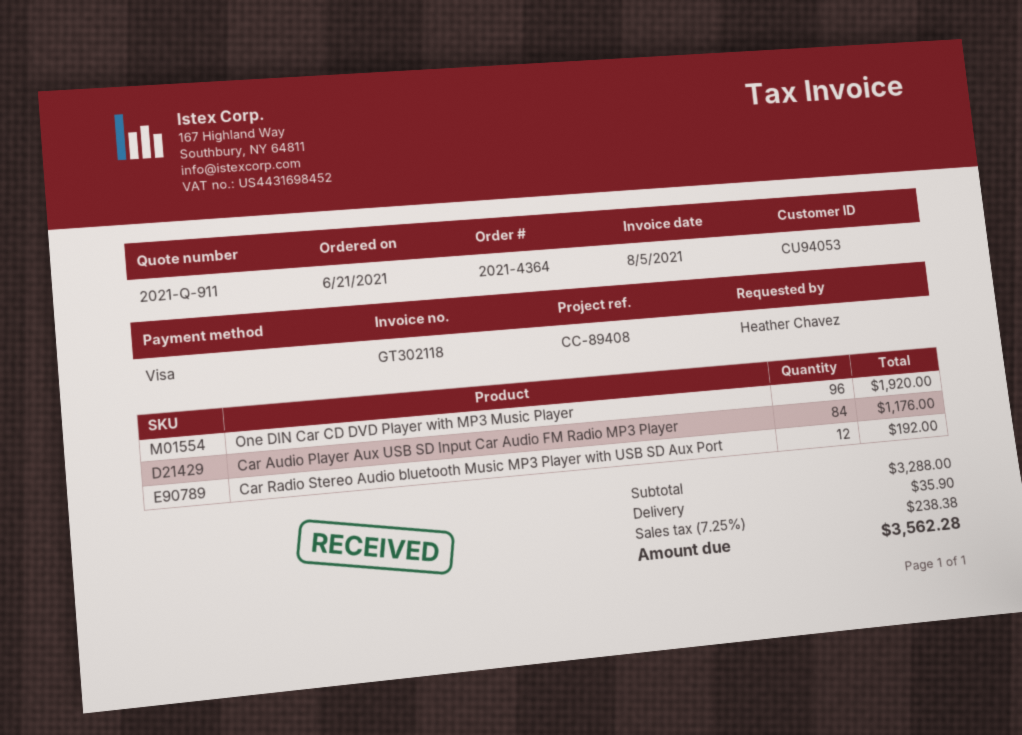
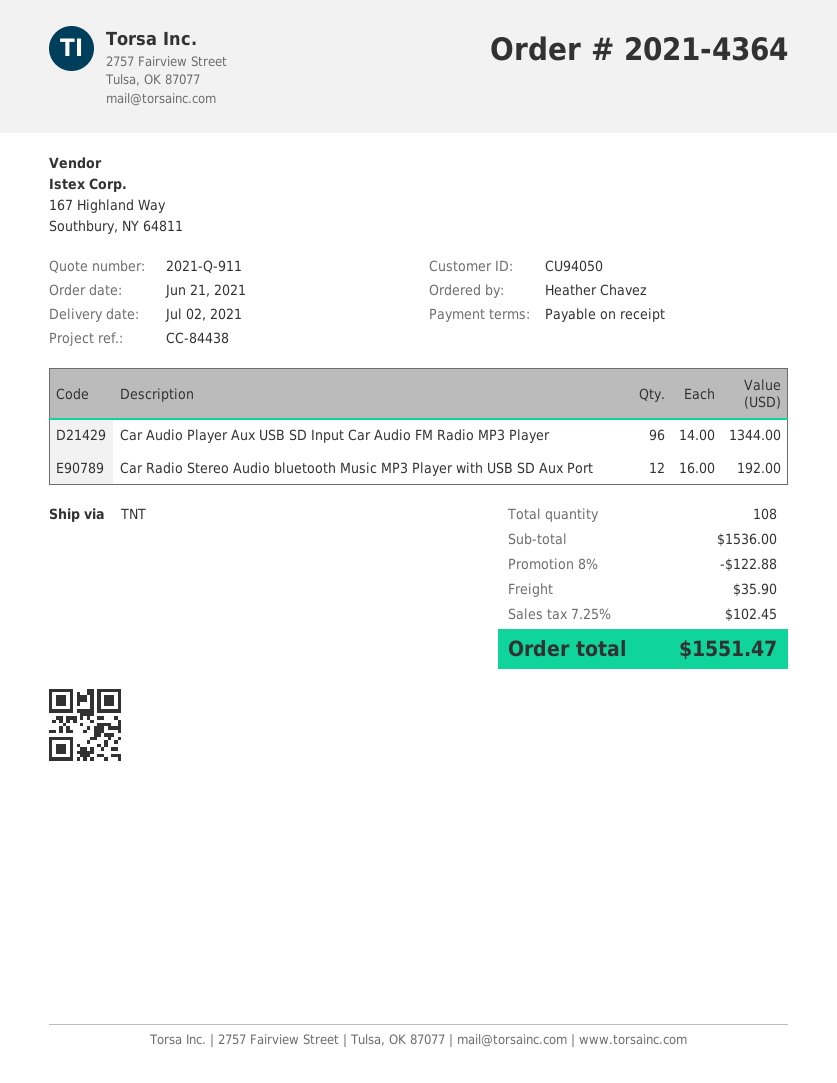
customer number: CU94053 -> CU94050
reference: CC-89408 -> CC-84438
One DIN Car CD DVD Player with MP3 Music Player: 96 for 1920.00 -> none
Car Audio Player Aux USB SD Input Car Audio FM Radio MP3 Player: 84 for 1176.00 -> 96 for 1344.00
subtotal: 3288.00 -> 1536.00
discount: none -> 8% = 122.88
tax: 7.25% = 238.38 -> 7.25% = 102.45
total: 3562.28 -> 1551.47

